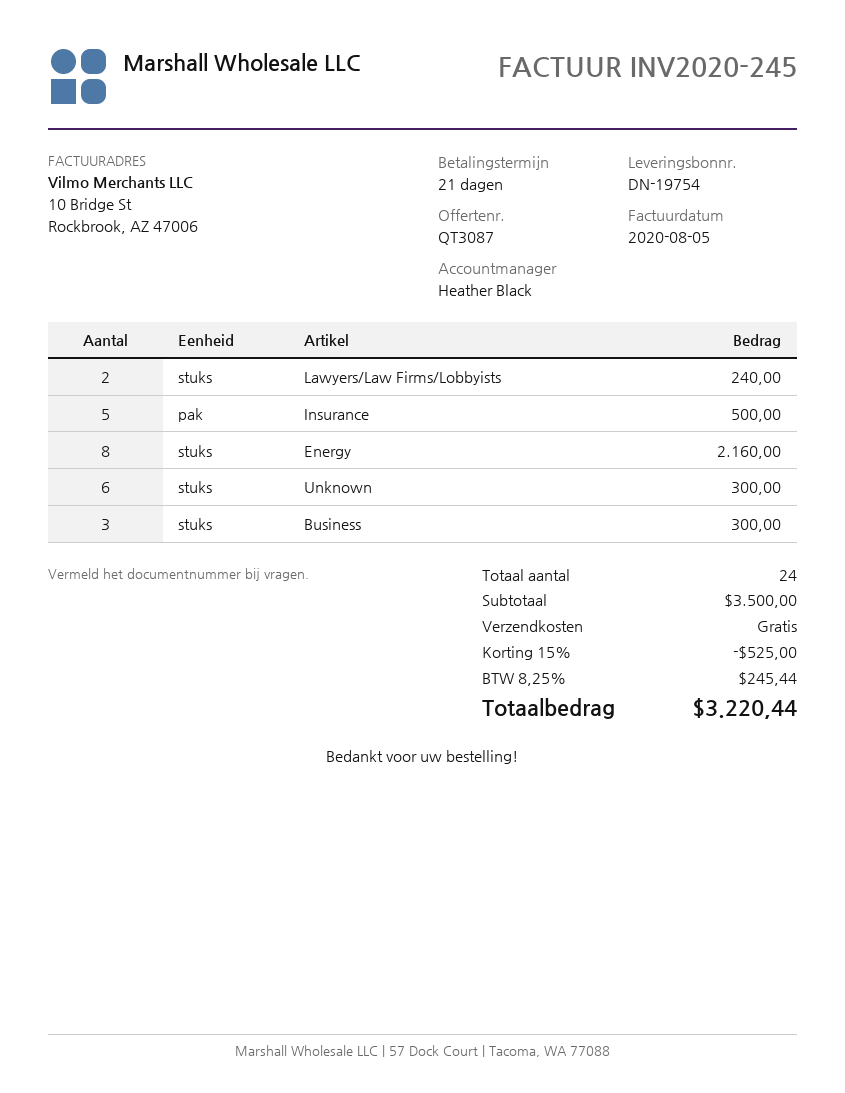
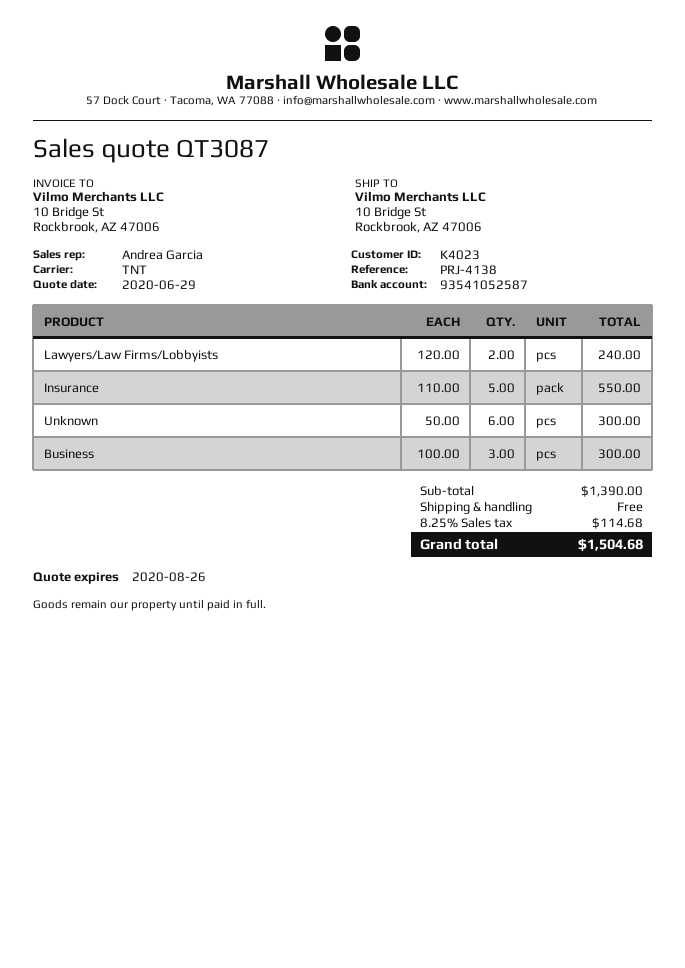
sales rep: Heather Black -> Andrea Garcia
Insurance: 5 for 500.00 -> 5 for 550.00
Energy: 8 for 2160.00 -> none
subtotal: 3500.00 -> 1390.00
discount: 15% = 525.00 -> none
tax: 8.25% = 245.44 -> 8.25% = 114.68
total: 3220.44 -> 1504.68

